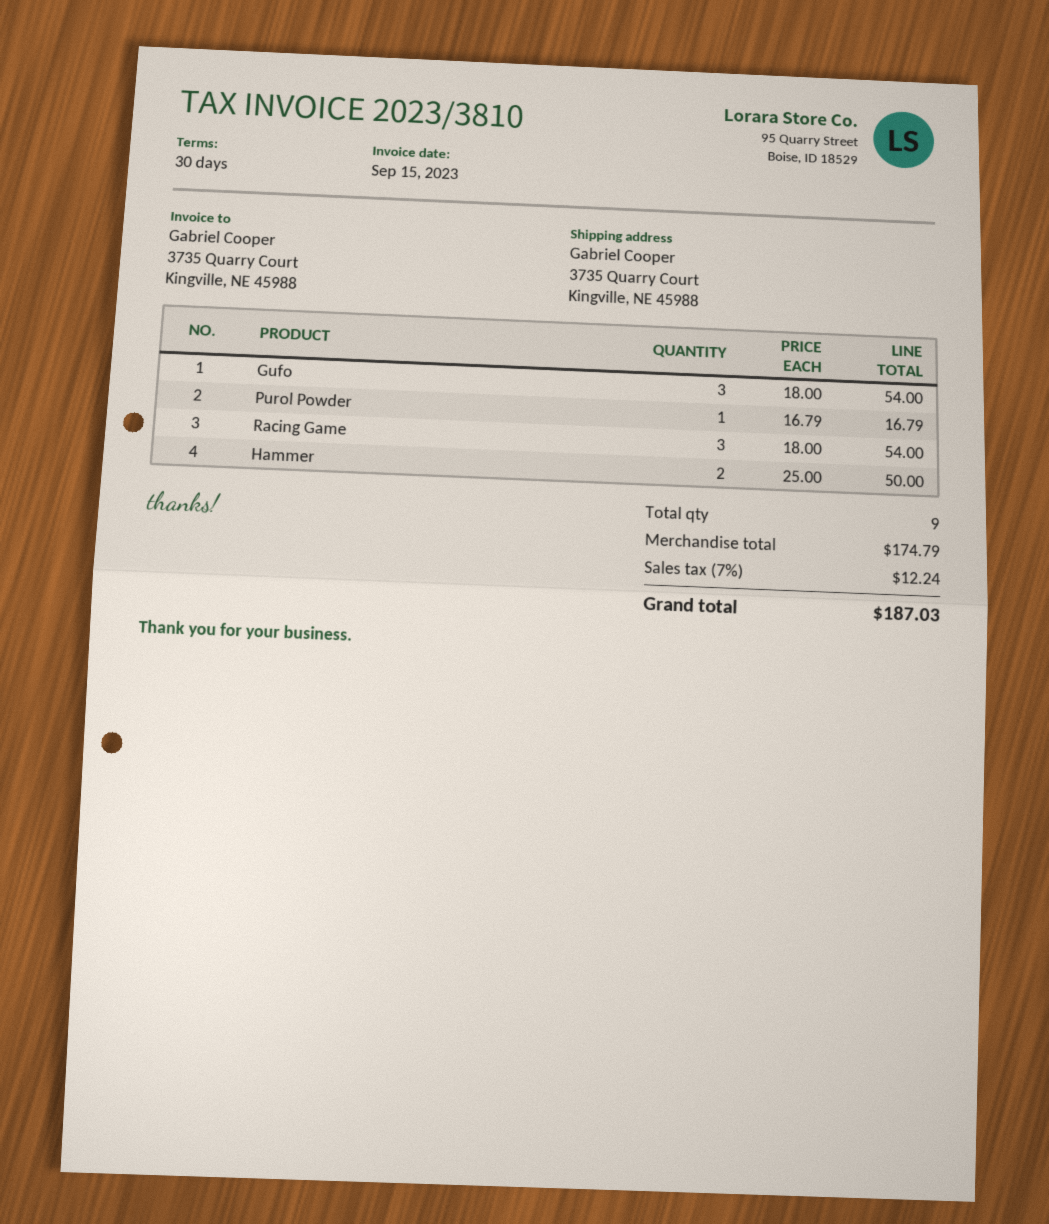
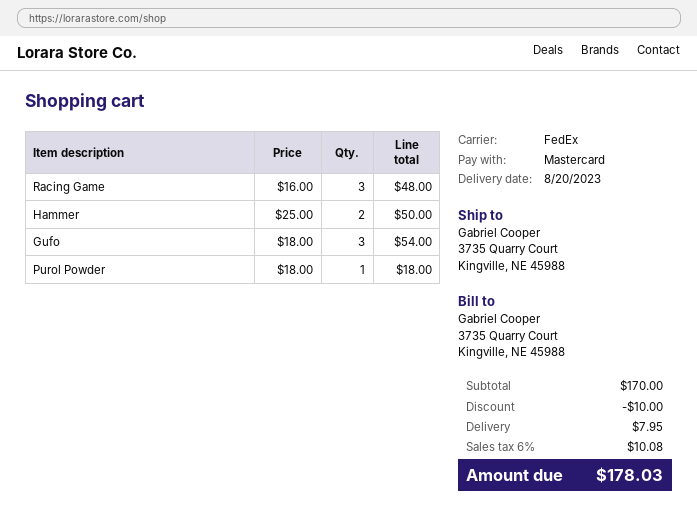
Purol Powder: 1 x 16.79 = 16.79 -> 1 x 18.00 = 18.00
Racing Game: 3 x 18.00 = 54.00 -> 3 x 16.00 = 48.00
subtotal: 174.79 -> 170.00
discount: none -> 10.00
shipping: none -> 7.95
tax: 7% = 12.24 -> 6% = 10.08
total: 187.03 -> 178.03

